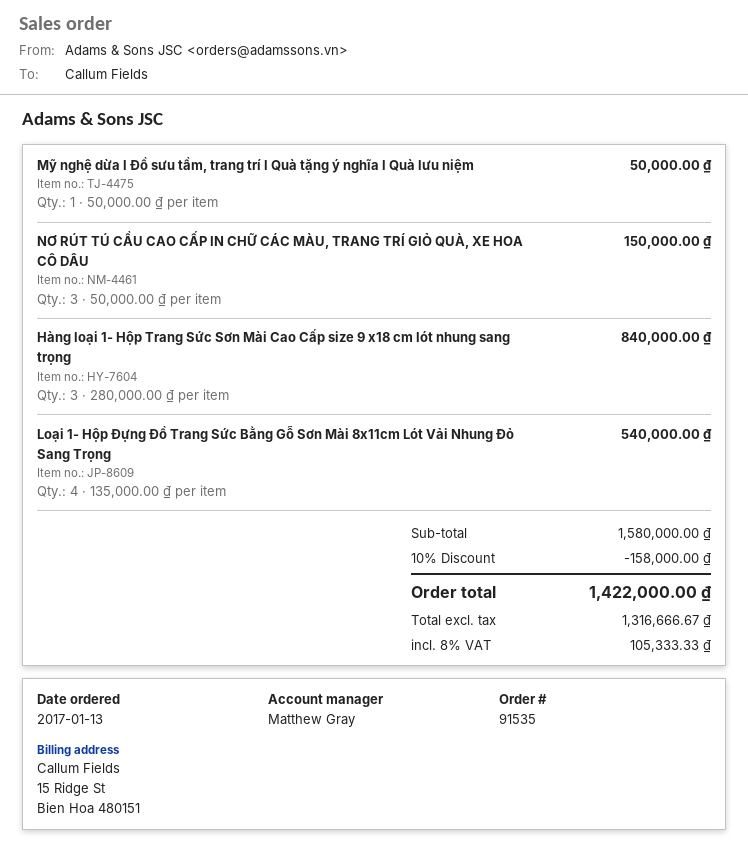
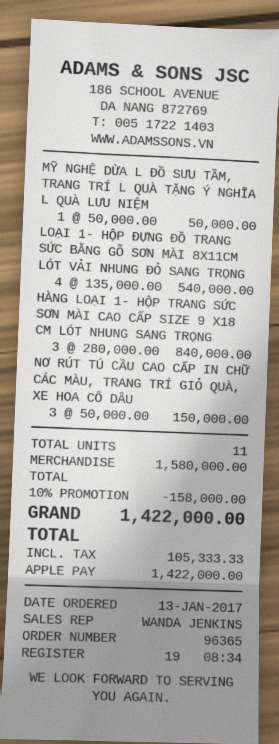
order number: 91535 -> 96365
sales rep: Matthew Gray -> WANDA JENKINS

